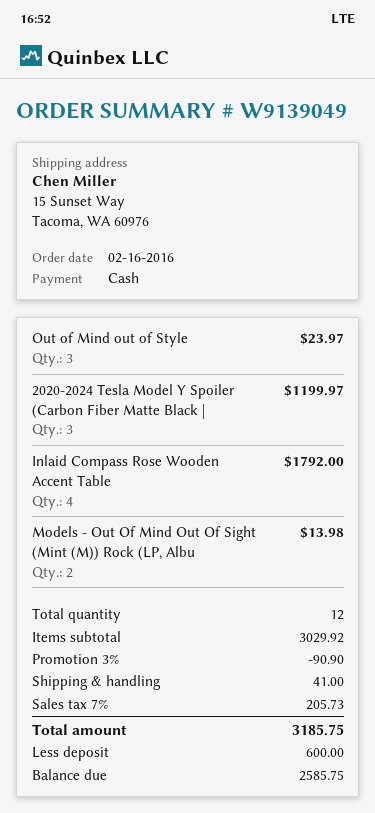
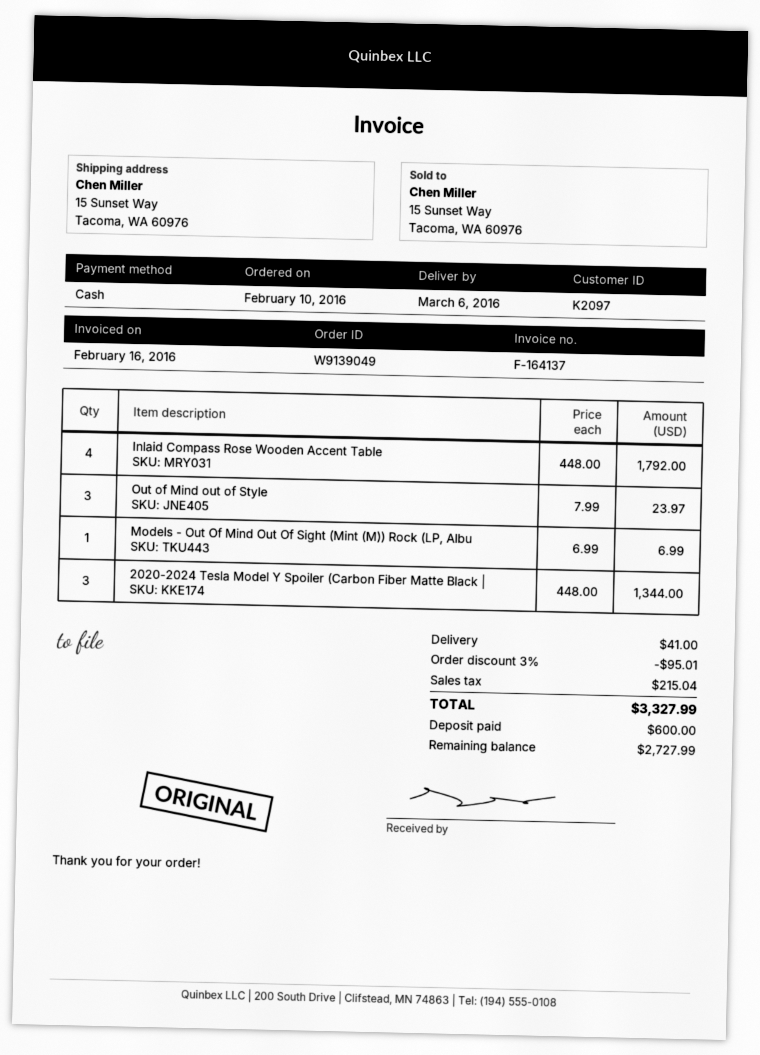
order date: 2016-02-16 -> 2016-02-10
2020-2024 Tesla Model Y Spoiler (Carbon Fiber Matte Black |: 3 for 1199.97 -> 3 for 1344.00
Models - Out Of Mind Out Of Sight (Mint (M)) Rock (LP, Albu: 2 for 13.98 -> 1 for 6.99
discount: 3% = 90.90 -> 3% = 95.01
tax: 205.73 -> 215.04
total: 3185.75 -> 3327.99
balance: 2585.75 -> 2727.99

